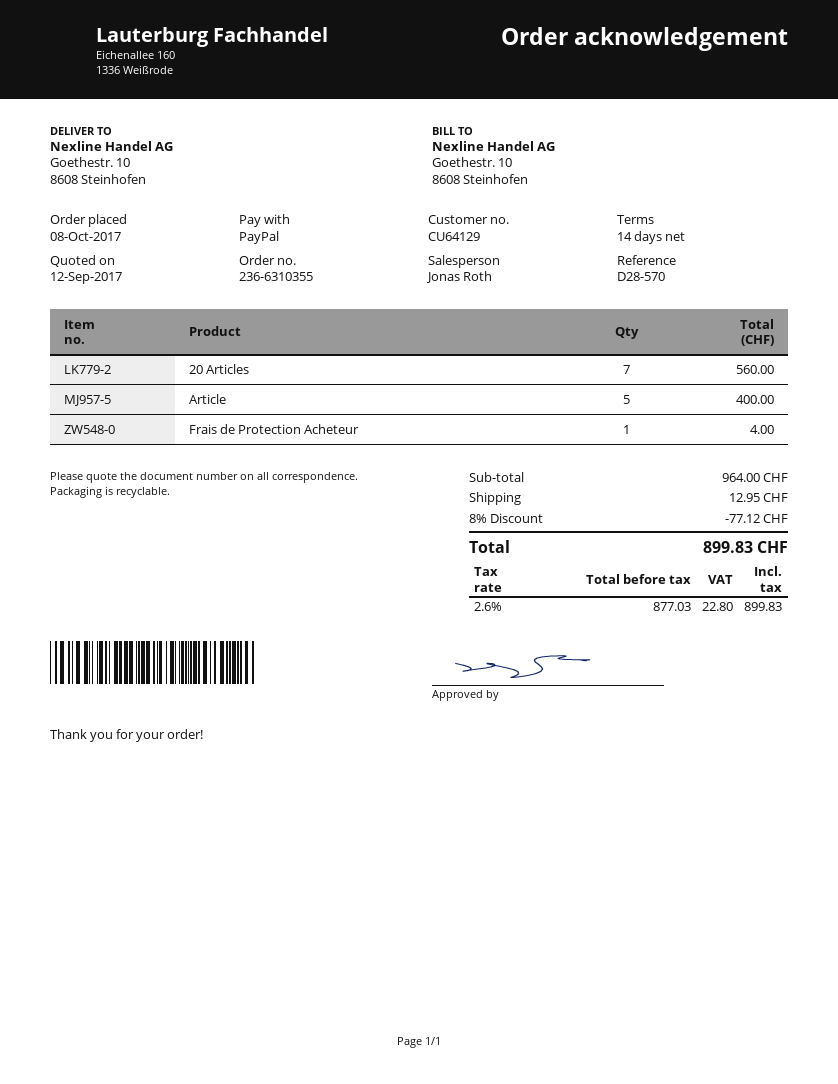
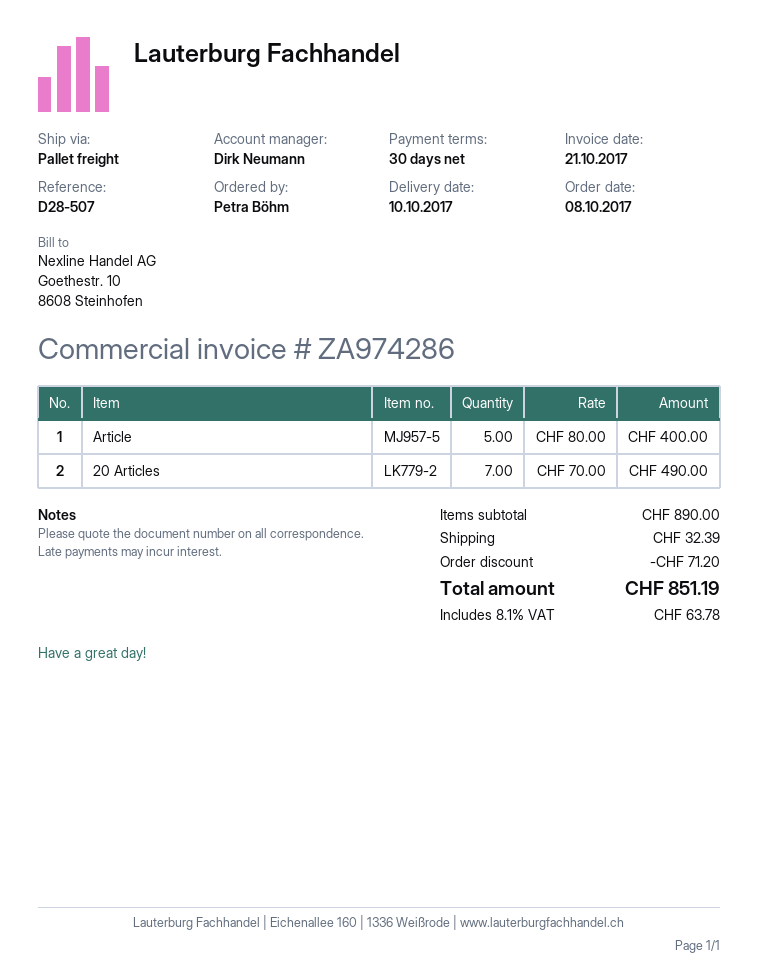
payment terms: 14 days -> 30 days
reference: D28-570 -> D28-507
sales rep: Jonas Roth -> Dirk Neumann
20 Articles: 7 for 560.00 -> 7 for 490.00
Frais de Protection Acheteur: 1 for 4.00 -> none
subtotal: 964.00 -> 890.00
discount: 77.12 -> 71.20
shipping: 12.95 -> 32.39
tax: 2.6% = 22.80 -> 8.1% = 63.78
total: 899.83 -> 851.19

